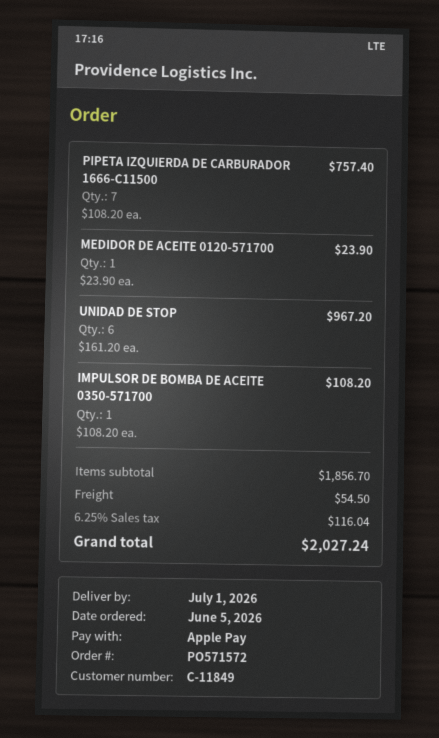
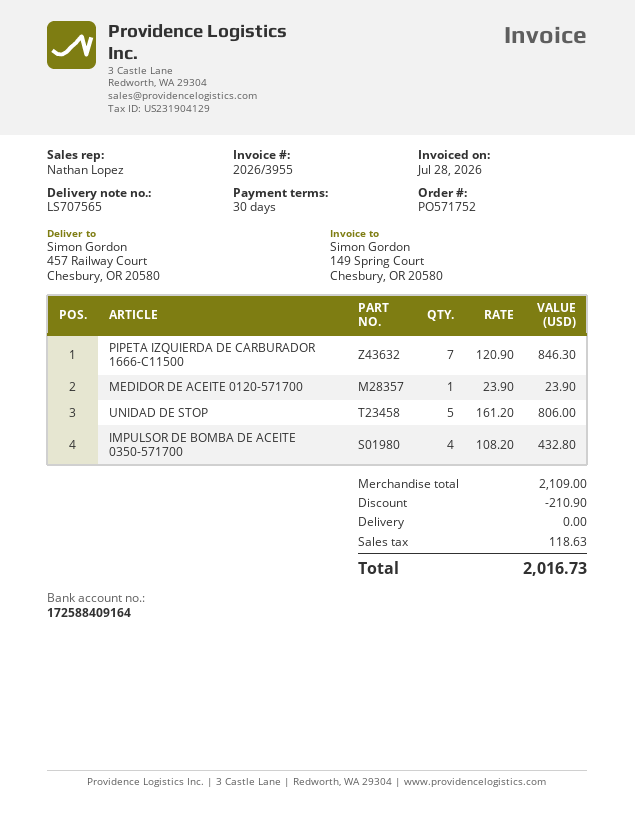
order number: PO571572 -> PO571752
PIPETA IZQUIERDA DE CARBURADOR 1666-C11500: 7 x 108.20 = 757.40 -> 7 x 120.90 = 846.30
UNIDAD DE STOP: 6 x 161.20 = 967.20 -> 5 x 161.20 = 806.00
IMPULSOR DE BOMBA DE ACEITE 0350-571700: 1 x 108.20 = 108.20 -> 4 x 108.20 = 432.80
subtotal: 1856.70 -> 2109.00
discount: none -> 210.90
shipping: 54.50 -> 0.00
tax: 116.04 -> 118.63
total: 2027.24 -> 2016.73

